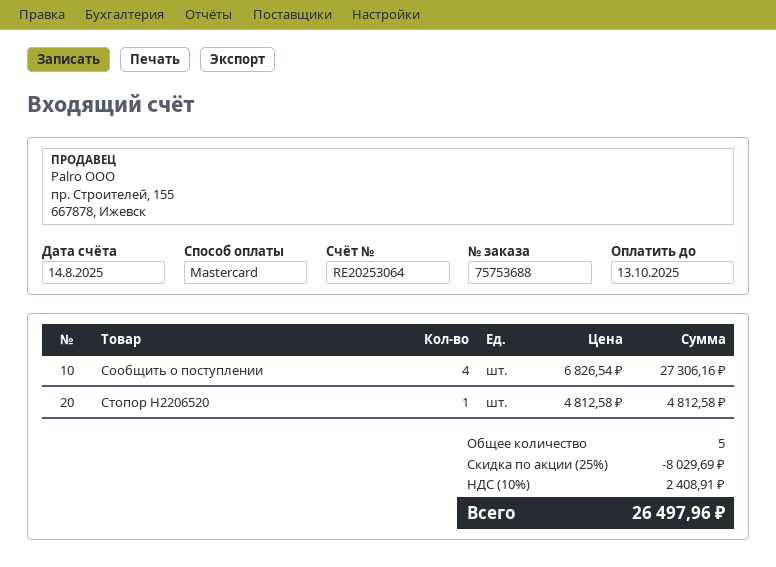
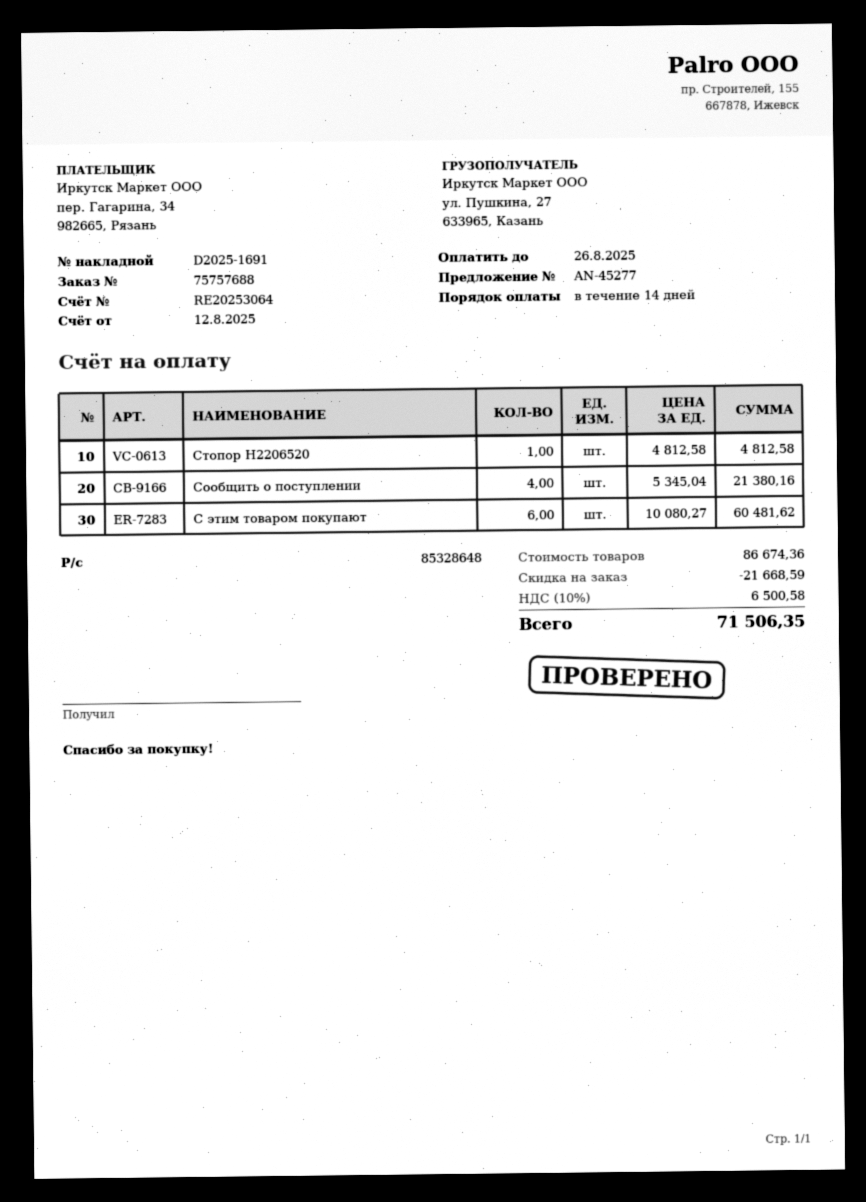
order number: 75753688 -> 75757688
invoice date: 2025-08-14 -> 2025-08-12
due date: 2025-10-13 -> 2025-08-26
Сообщить о поступлении: 4 x 6826.54 = 27306.16 -> 4 x 5345.04 = 21380.16
С этим товаром покупают: none -> 6 x 10080.27 = 60481.62
discount: 8029.69 -> 21668.59
tax: 10% = 2408.91 -> 10% = 6500.58
total: 26497.96 -> 71506.35

